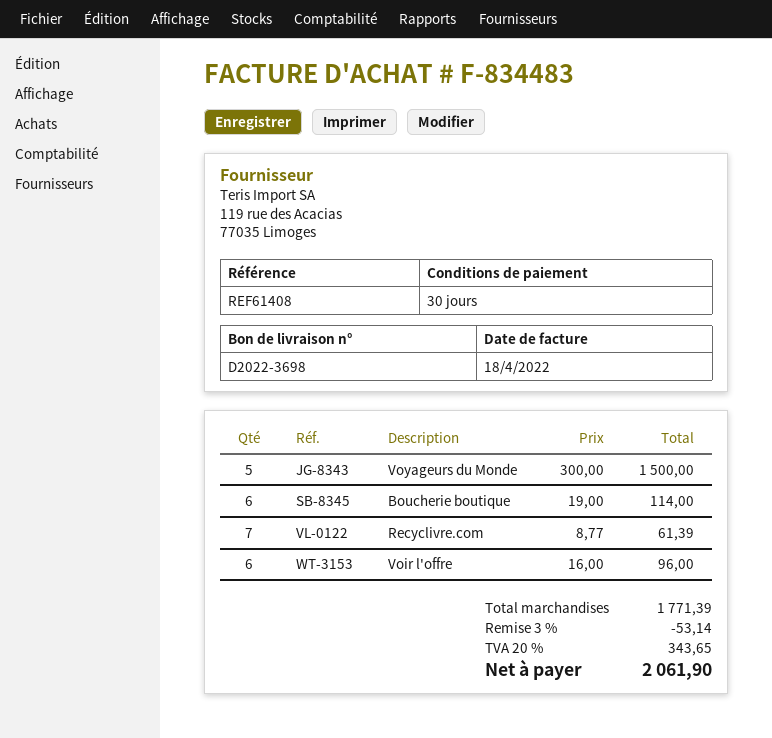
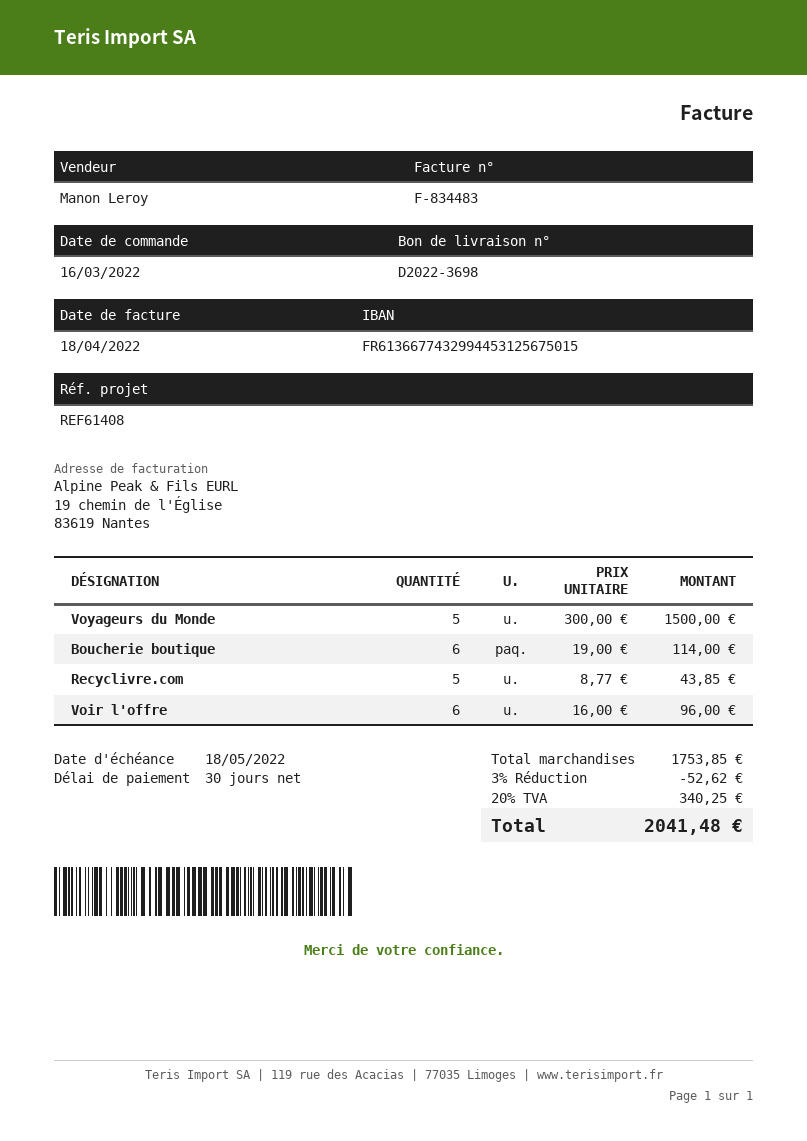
Recyclivre.com: 7 x 8.77 = 61.39 -> 5 x 8.77 = 43.85
subtotal: 1771.39 -> 1753.85
discount: 3% = 53.14 -> 3% = 52.62
tax: 20% = 343.65 -> 20% = 340.25
total: 2061.90 -> 2041.48

